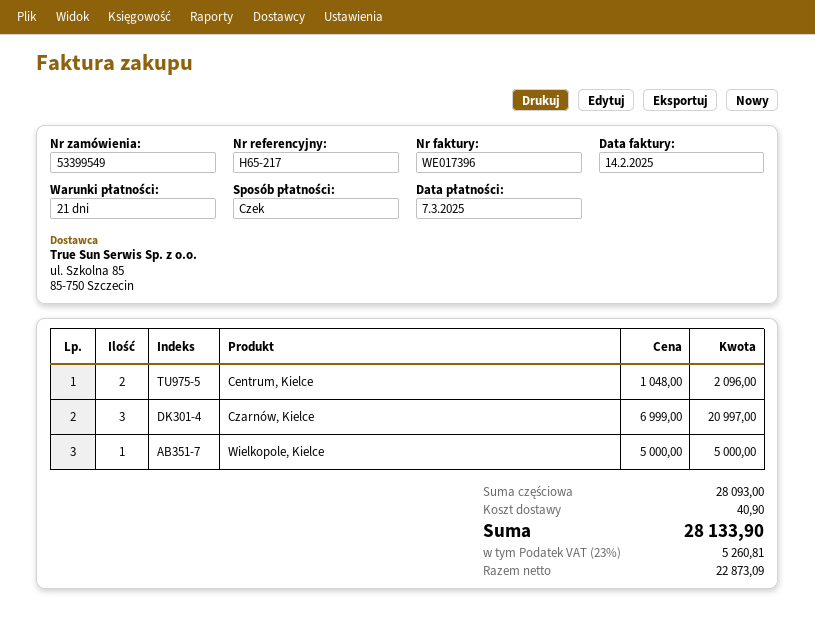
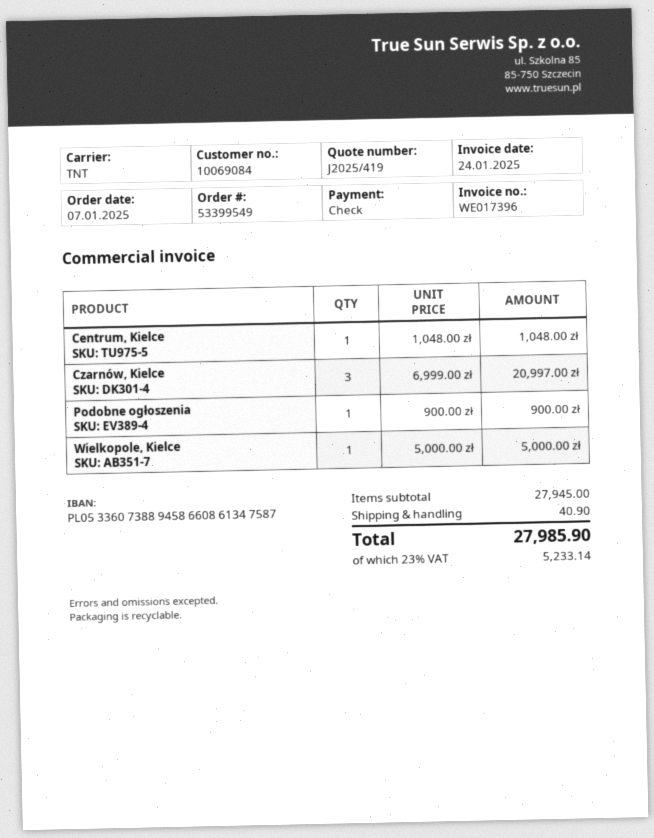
invoice date: 2025-02-14 -> 2025-01-24
Centrum, Kielce: 2 x 1048.00 = 2096.00 -> 1 x 1048.00 = 1048.00
Podobne ogłoszenia: none -> 1 x 900.00 = 900.00
subtotal: 28093.00 -> 27945.00
tax: 23% = 5260.81 -> 23% = 5233.14
total: 28133.90 -> 27985.90

